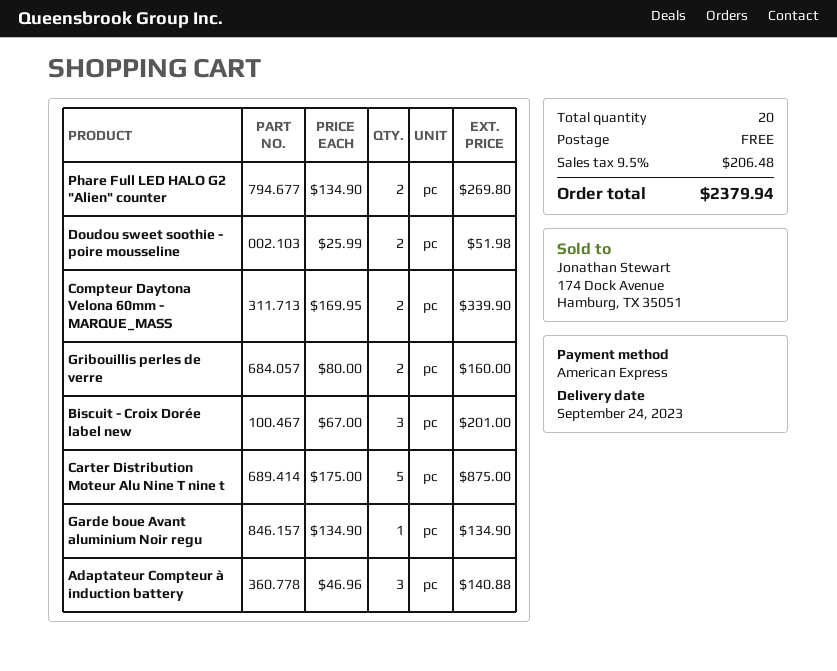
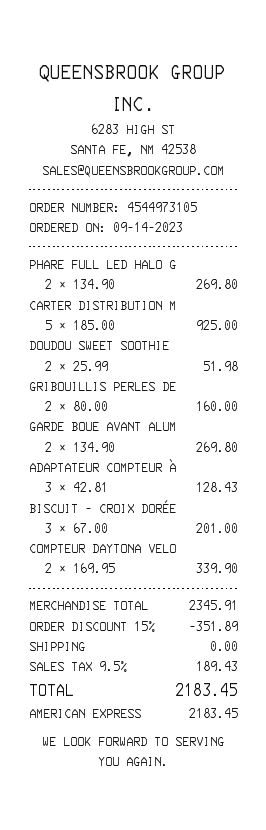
Carter Distribution Moteur Alu Nine T nine t: 5 x 175.00 = 875.00 -> 5 x 185.00 = 925.00
Garde boue Avant aluminium Noir regu: 1 x 134.90 = 134.90 -> 2 x 134.90 = 269.80
Adaptateur Compteur à induction battery: 3 x 46.96 = 140.88 -> 3 x 42.81 = 128.43
discount: none -> 15% = 351.89
tax: 9.5% = 206.48 -> 9.5% = 189.43
total: 2379.94 -> 2183.45

